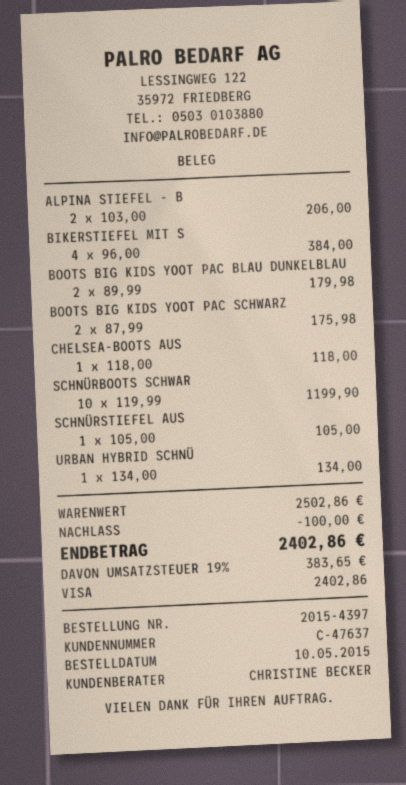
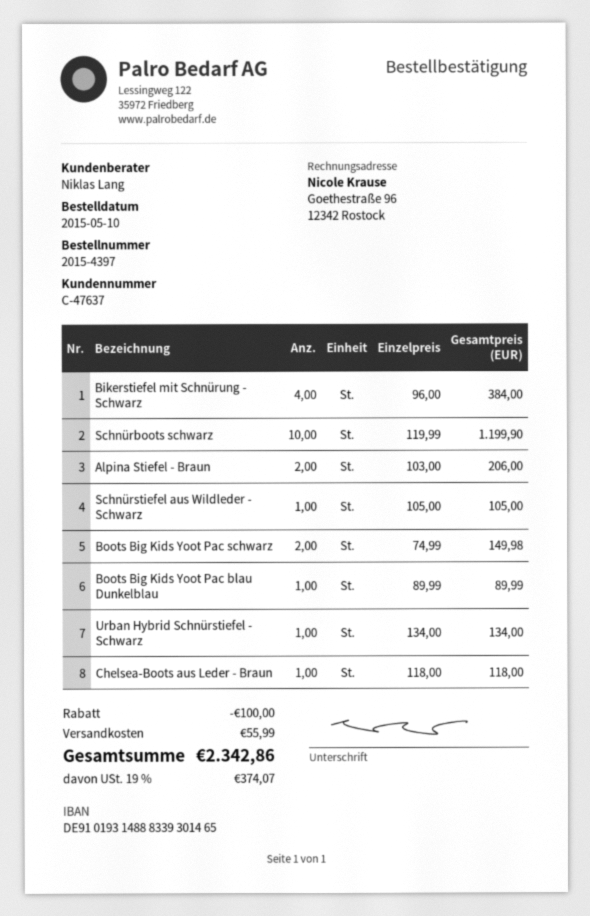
sales rep: CHRISTINE BECKER -> Niklas Lang
BOOTS BIG KIDS YOOT PAC BLAU DUNKELBLAU: 2 x 89.99 = 179.98 -> 1 x 89.99 = 89.99
BOOTS BIG KIDS YOOT PAC SCHWARZ: 2 x 87.99 = 175.98 -> 2 x 74.99 = 149.98
shipping: none -> 55.99
tax: 19% = 383.65 -> 19% = 374.07
total: 2402.86 -> 2342.86

